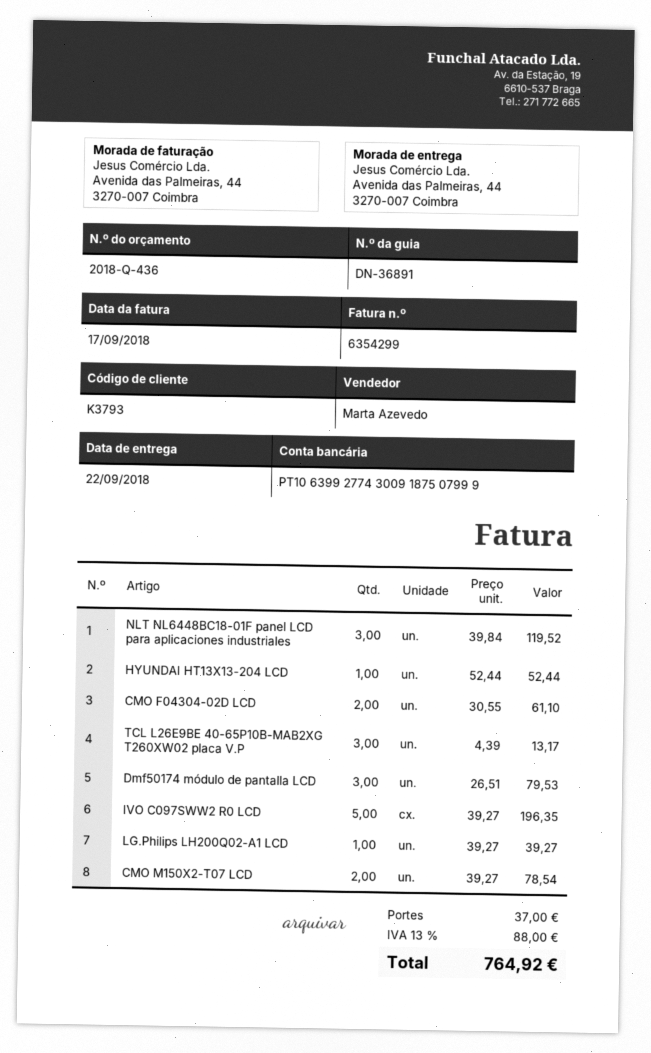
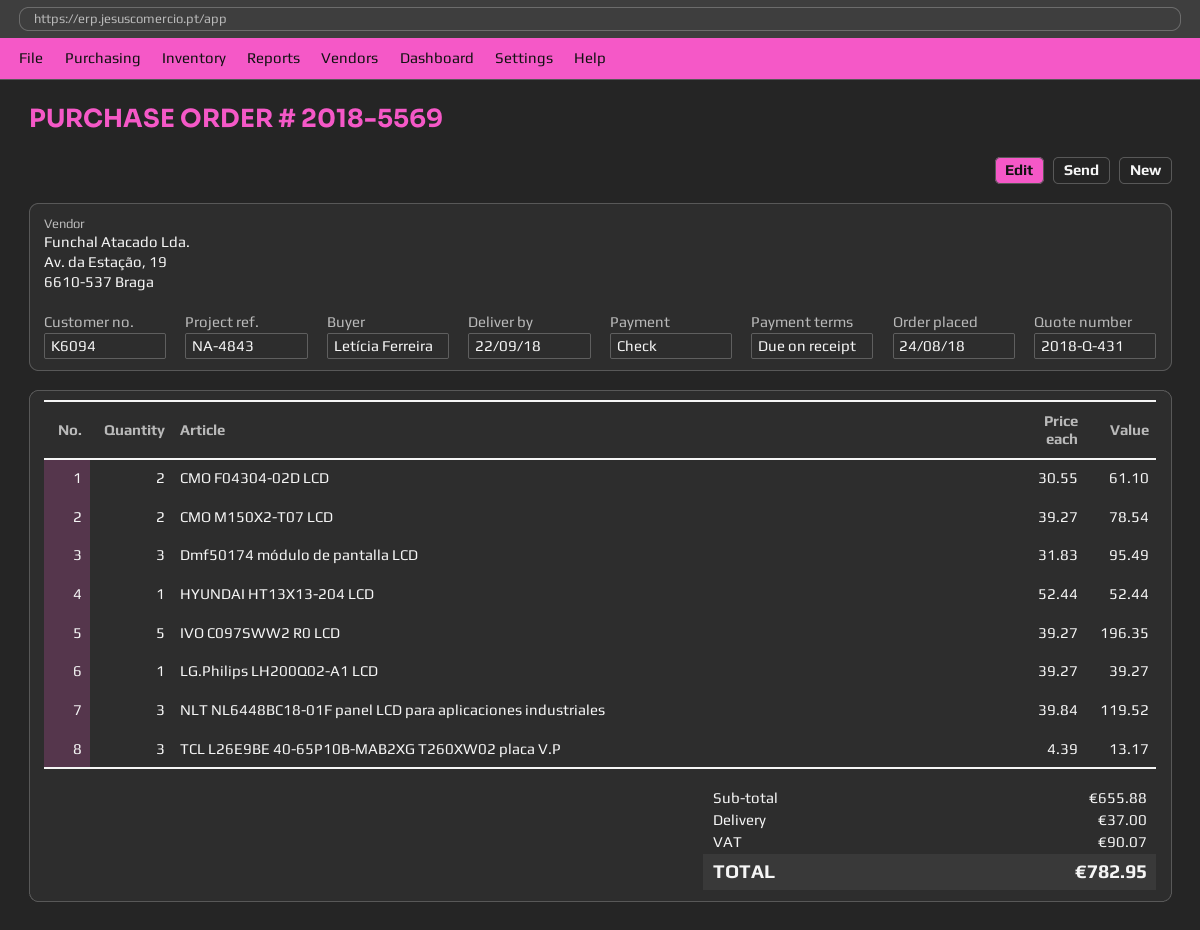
quote number: 2018-Q-436 -> 2018-Q-431
customer number: K3793 -> K6094
Dmf50174 módulo de pantalla LCD: 3 x 26.51 = 79.53 -> 3 x 31.83 = 95.49
tax: 88.00 -> 90.07
total: 764.92 -> 782.95

